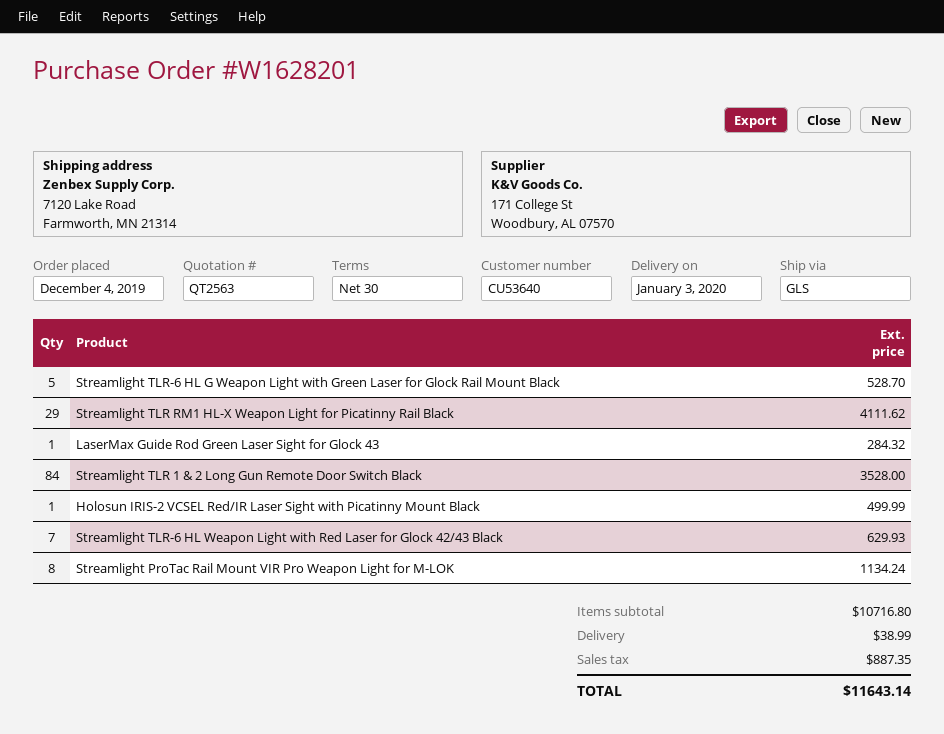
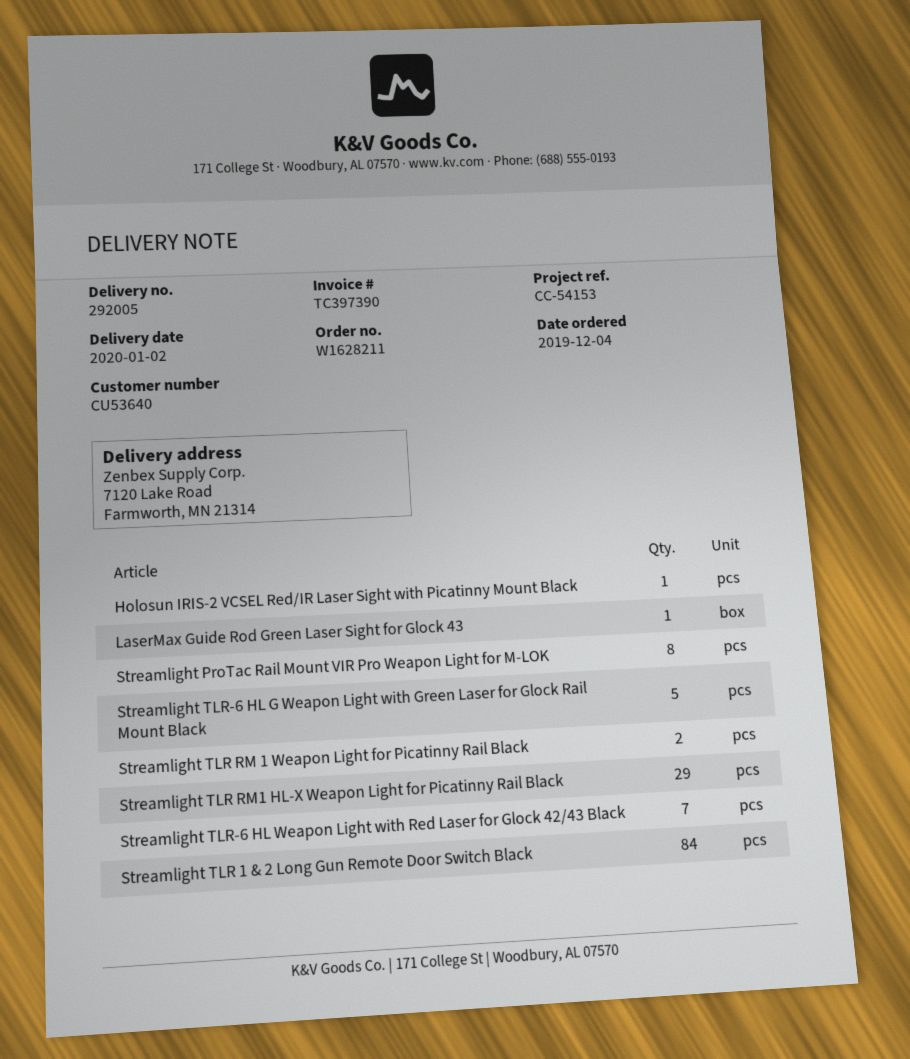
order number: W1628201 -> W1628211
delivery date: 2020-01-03 -> 2020-01-02
Streamlight TLR RM 1 Weapon Light for Picatinny Rail Black: none -> 2

